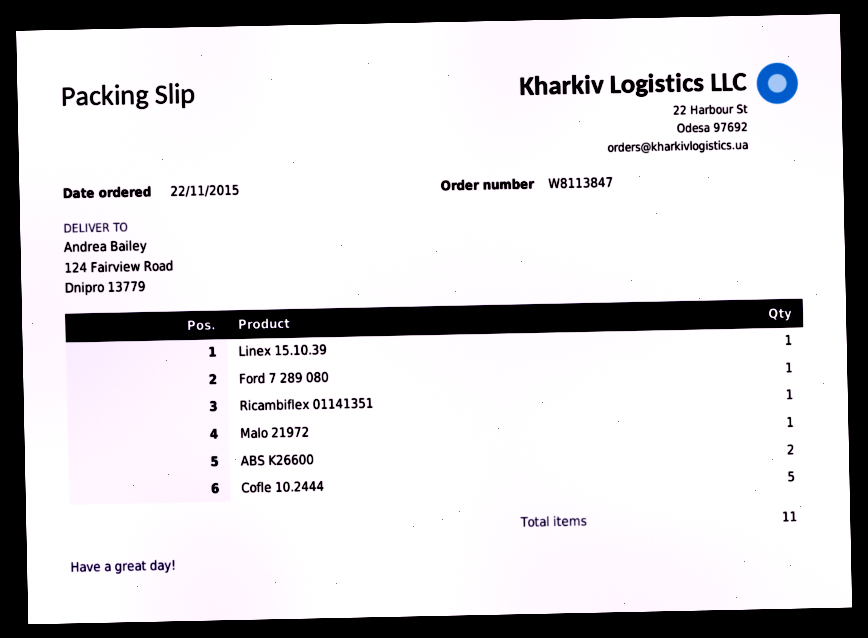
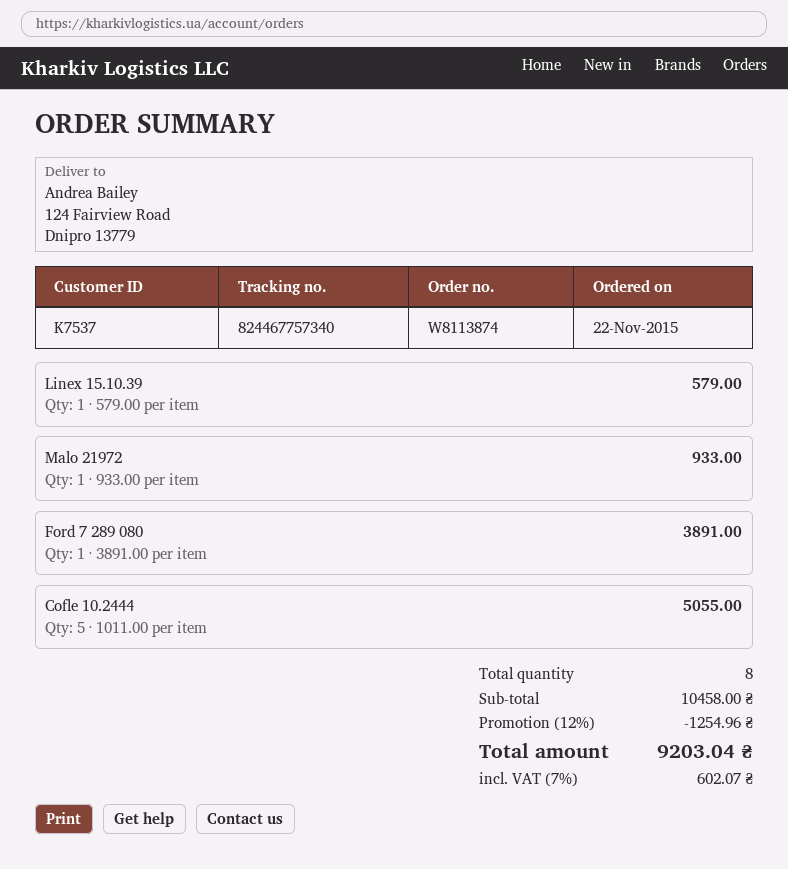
order number: W8113847 -> W8113874
Ricambiflex 01141351: 1 -> none
ABS K26600: 2 -> none
total quantity: 11 -> 8

